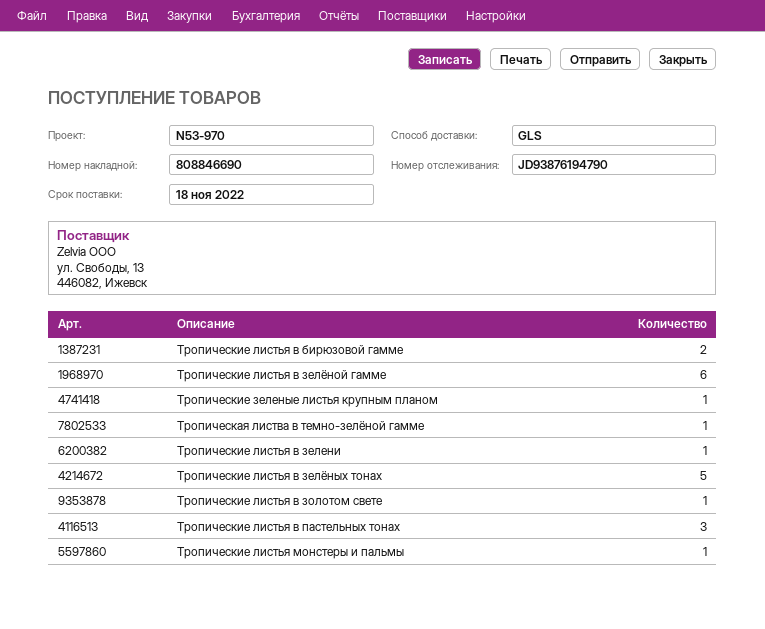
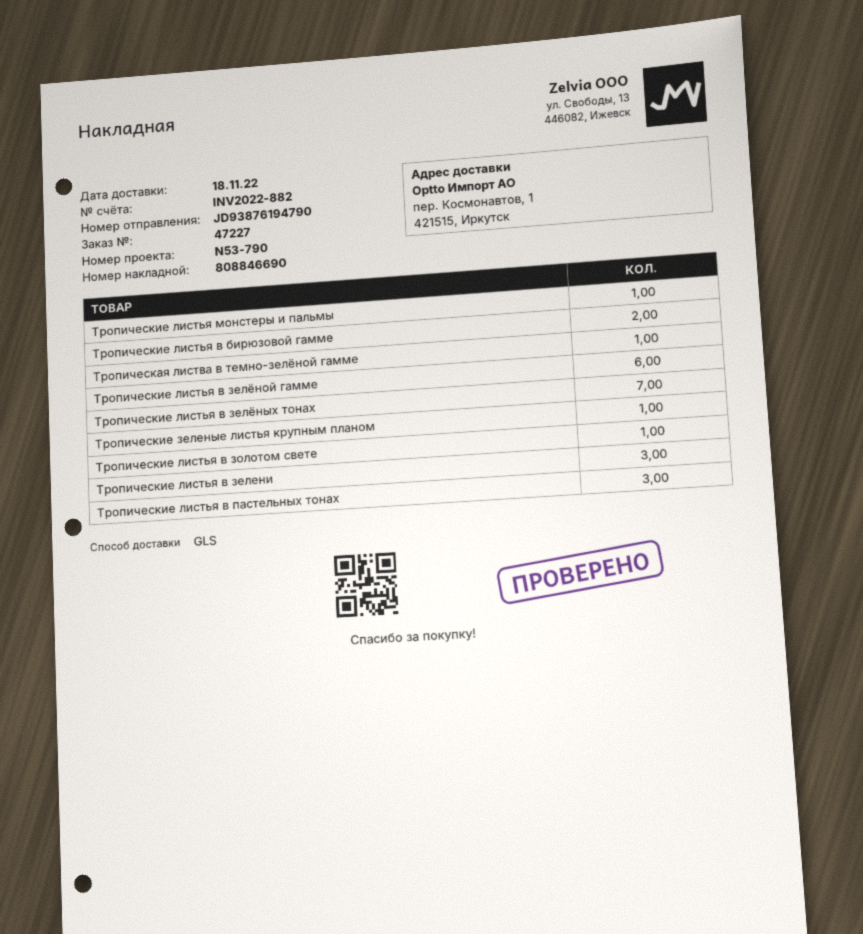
reference: N53-970 -> N53-790
Тропические листья в зелени: 1 -> 3
Тропические листья в зелёных тонах: 5 -> 7

